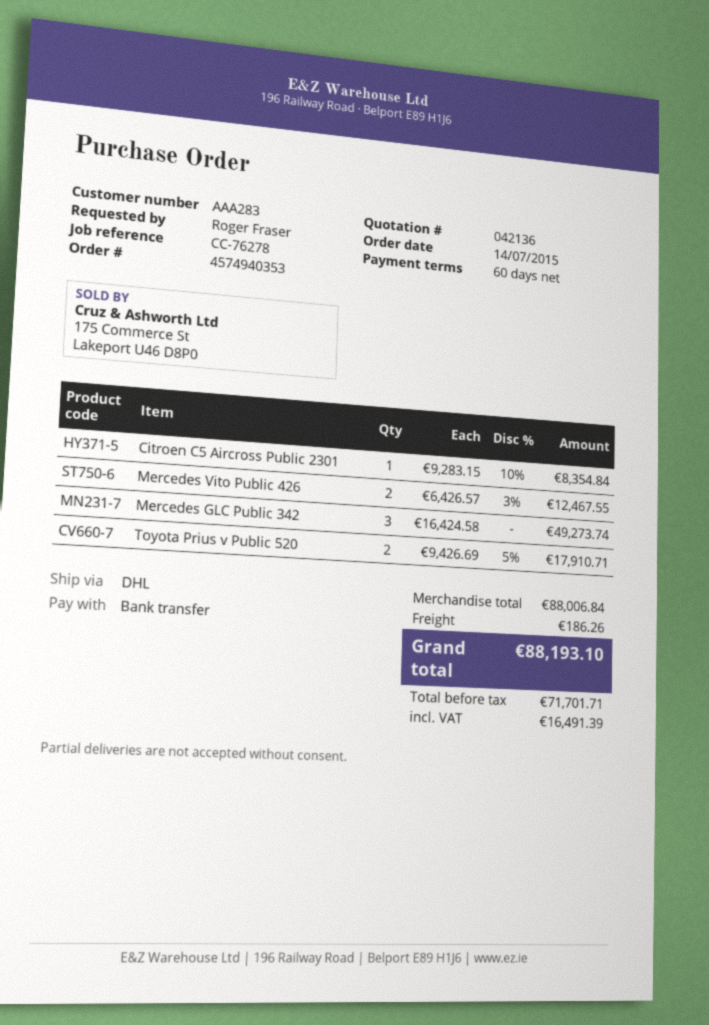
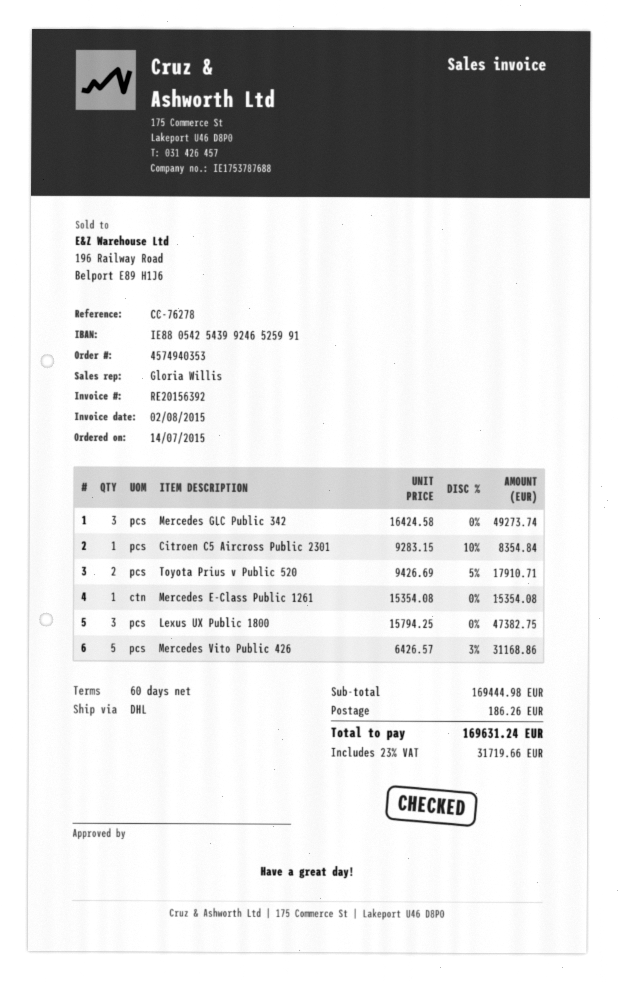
Mercedes Vito Public 426: 2 x 6426.57 - 3% = 12467.55 -> 5 x 6426.57 - 3% = 31168.86
Mercedes E-Class Public 1261: none -> 1 x 15354.08 = 15354.08
Lexus UX Public 1800: none -> 3 x 15794.25 = 47382.75
subtotal: 88006.84 -> 169444.98
tax: 16491.39 -> 31719.66
total: 88193.10 -> 169631.24

